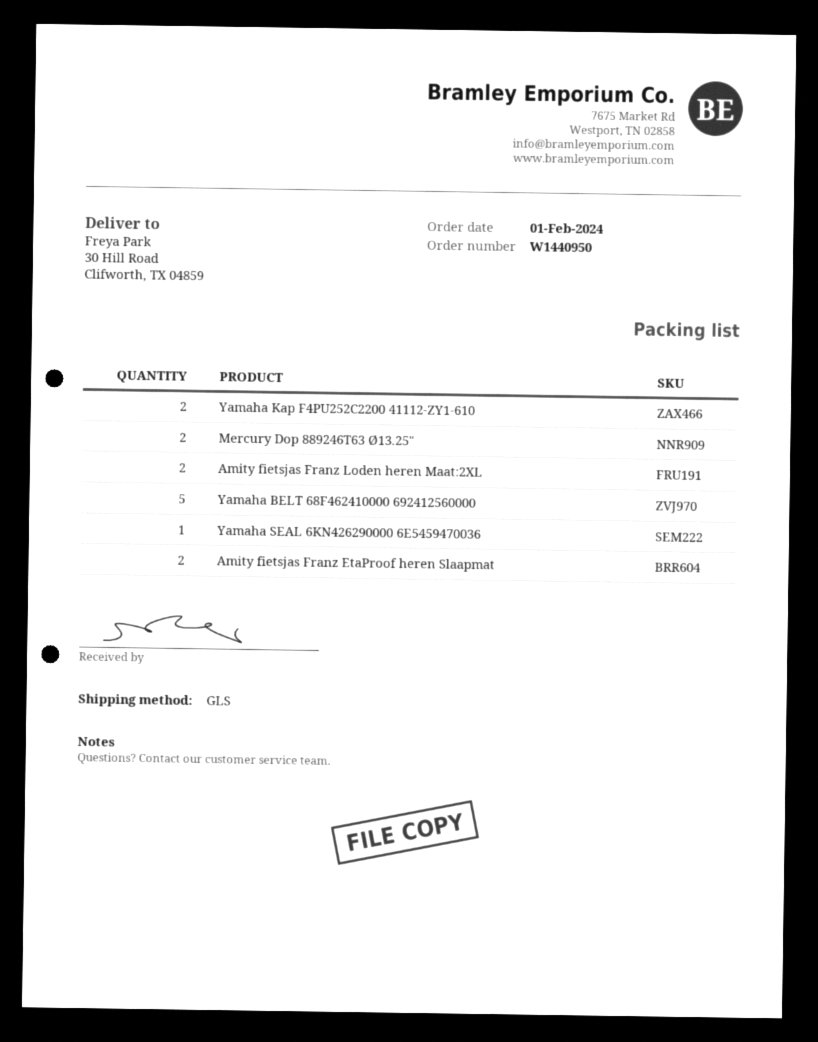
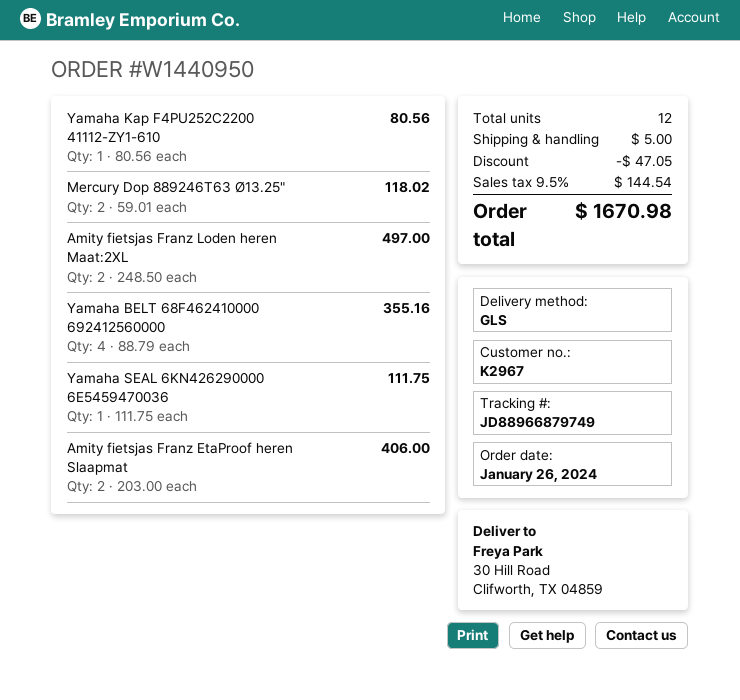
order date: 2024-02-01 -> 2024-01-26
Yamaha Kap F4PU252C2200 41112-ZY1-610: 2 -> 1
Yamaha BELT 68F462410000 692412560000: 5 -> 4

